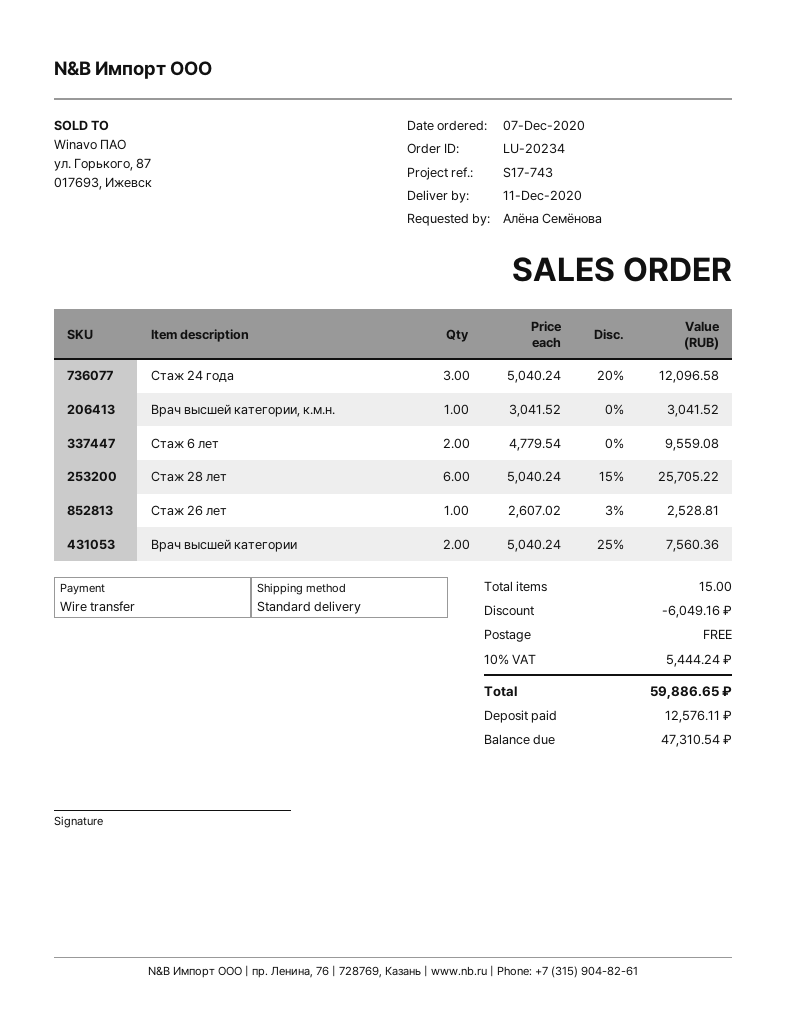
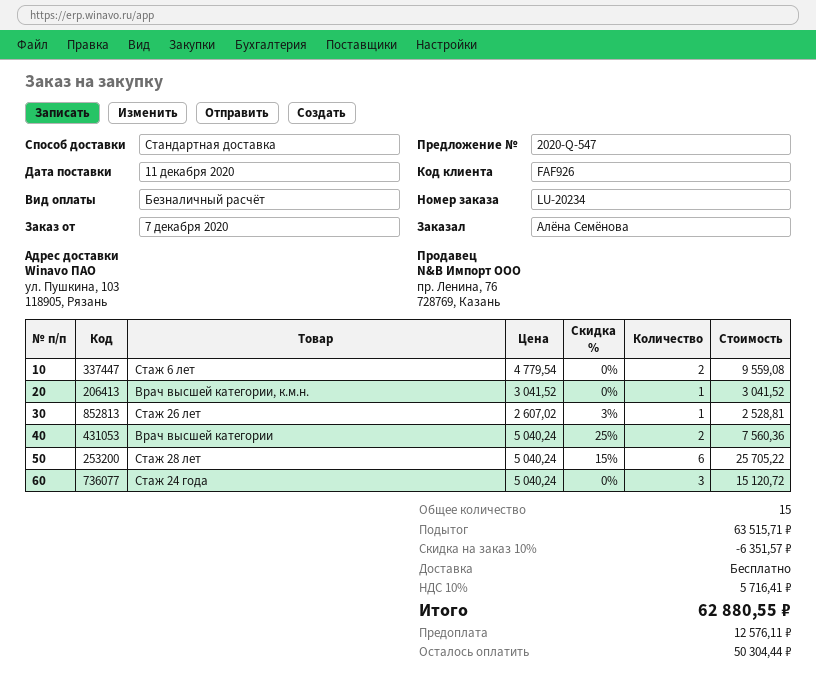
Стаж 24 года: 3 x 5040.24 - 20% = 12096.58 -> 3 x 5040.24 = 15120.72
discount: 6049.16 -> 6351.57
tax: 10% = 5444.24 -> 10% = 5716.41
total: 59886.65 -> 62880.55
balance: 47310.54 -> 50304.44

